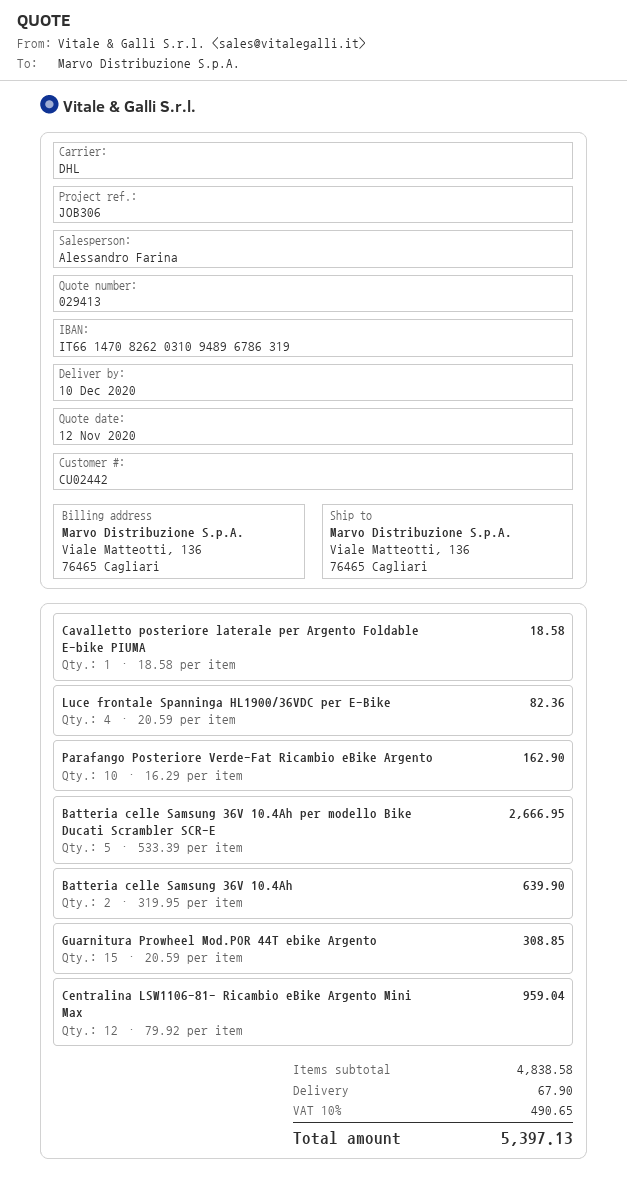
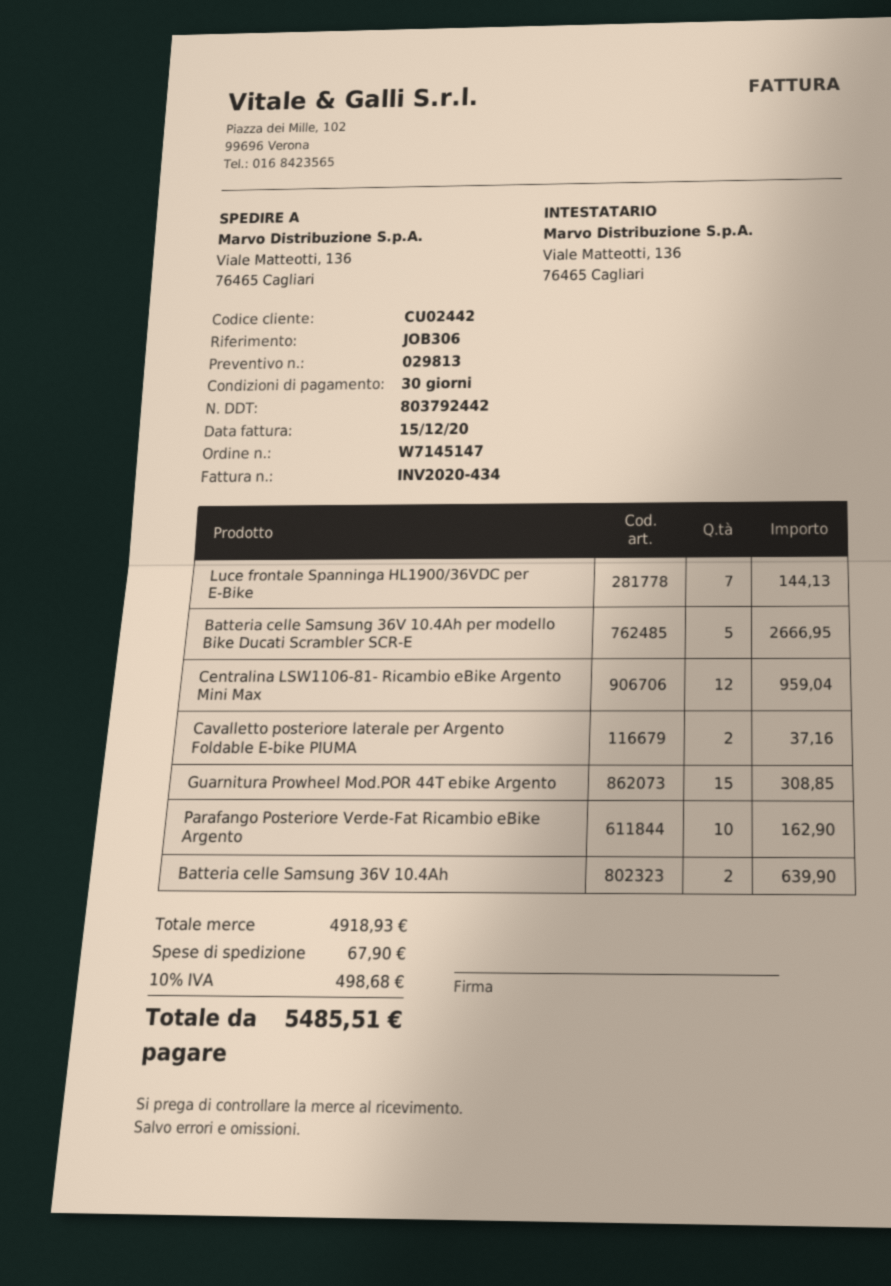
quote number: 029413 -> 029813
Cavalletto posteriore laterale per Argento Foldable E-bike PIUMA: 1 for 18.58 -> 2 for 37.16
Luce frontale Spanninga HL1900/36VDC per E-Bike: 4 for 82.36 -> 7 for 144.13
subtotal: 4838.58 -> 4918.93
tax: 10% = 490.65 -> 10% = 498.68
total: 5397.13 -> 5485.51

